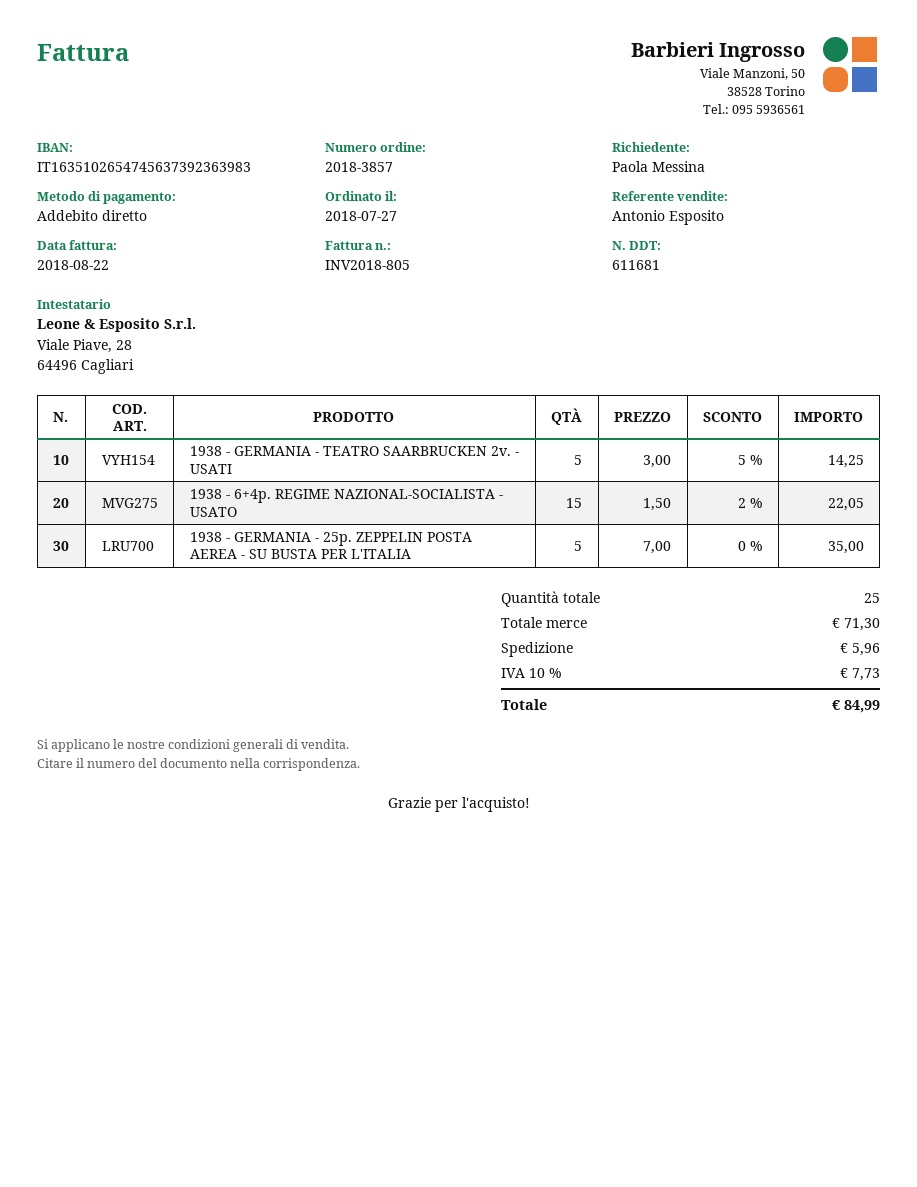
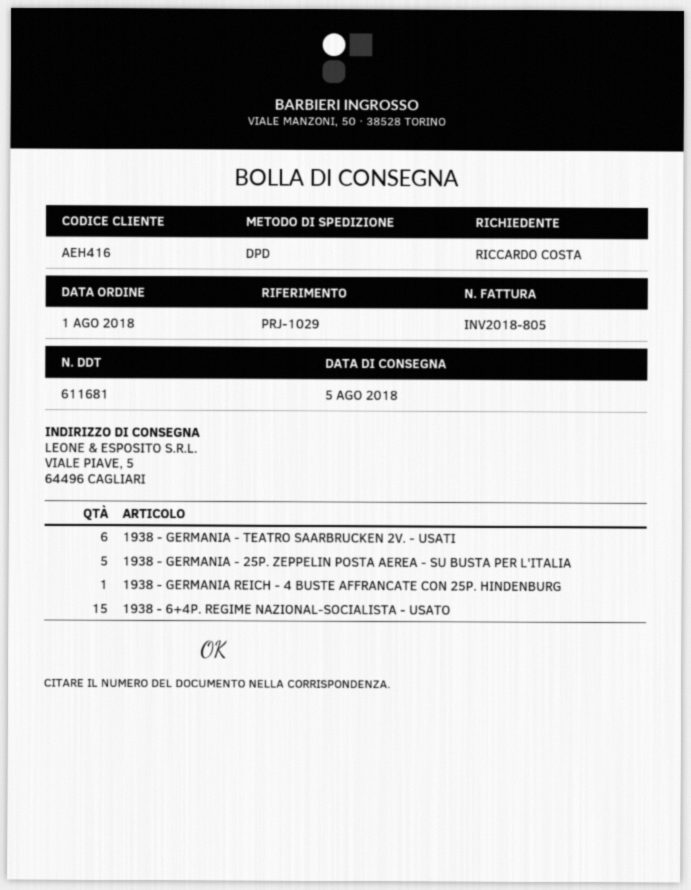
order date: 2018-07-27 -> 2018-08-01
ordered by: Paola Messina -> RICCARDO COSTA
1938 - GERMANIA - TEATRO SAARBRUCKEN 2v. - USATI: 5 -> 6
1938 - GERMANIA REICH - 4 BUSTE AFFRANCATE CON 25P. HINDENBURG: none -> 1

